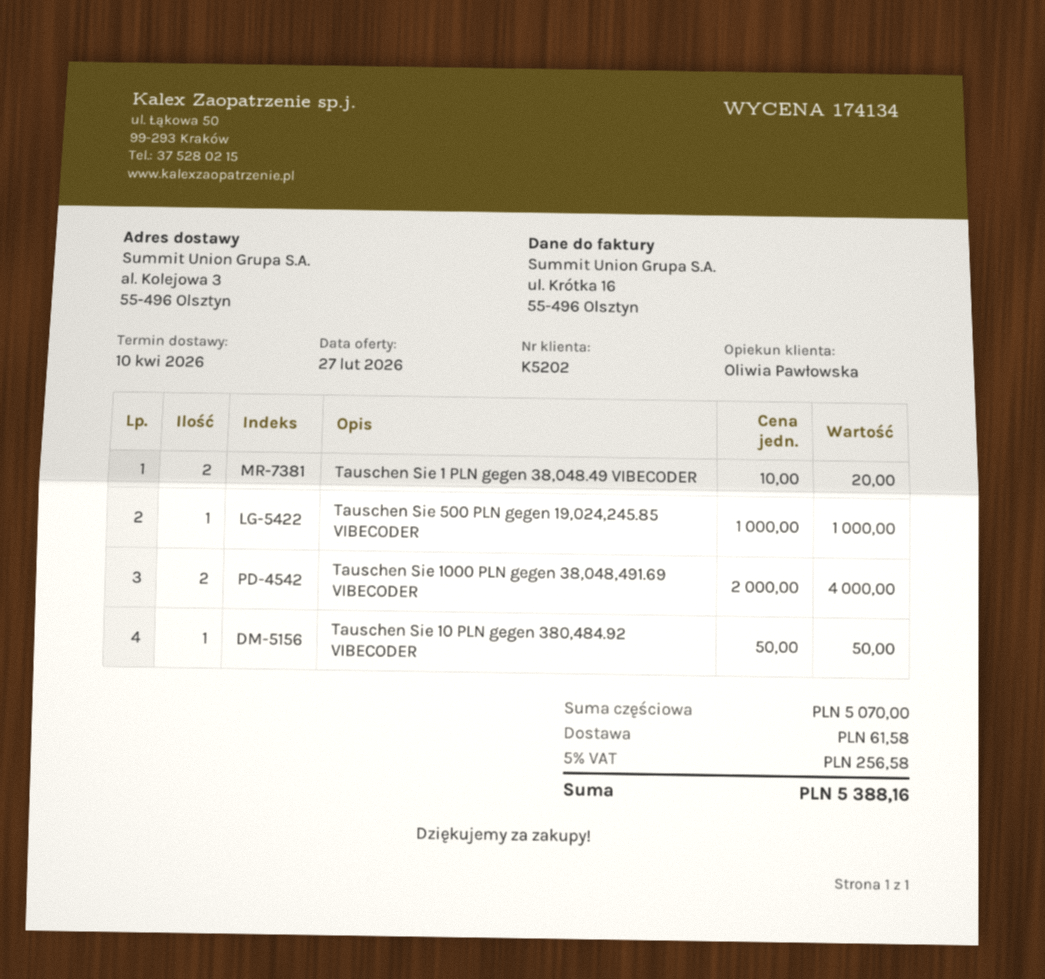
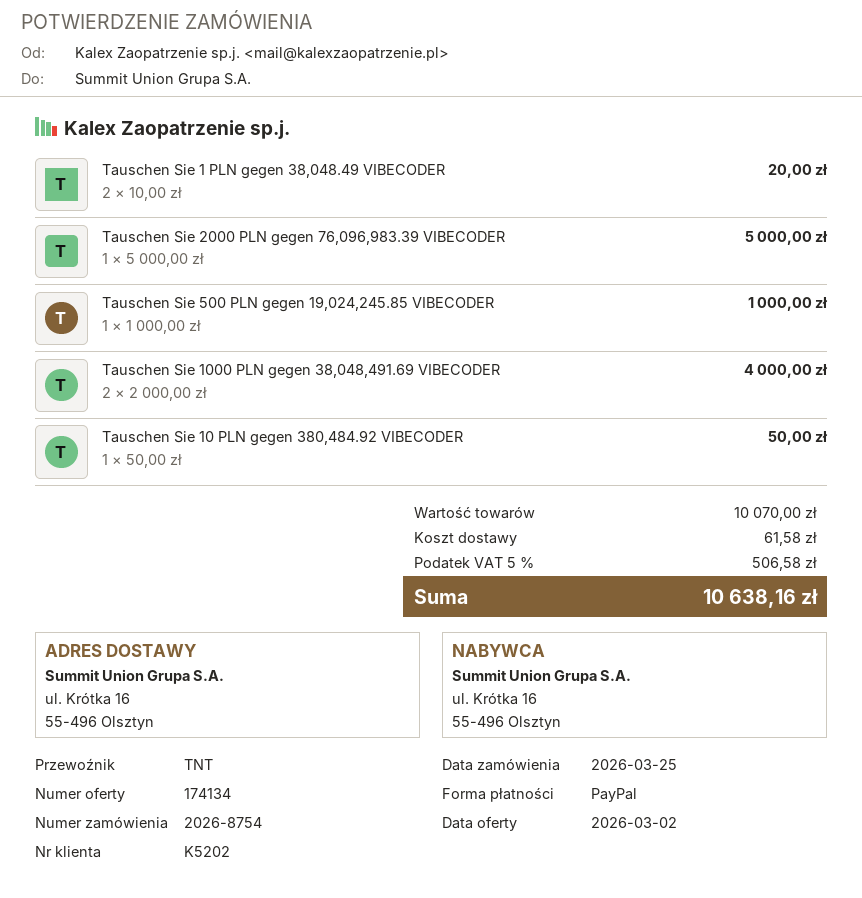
quote date: 2026-02-27 -> 2026-03-02
ship to: al. Kolejowa 3, 55-496 Olsztyn -> ul. Krótka 16, 55-496 Olsztyn
Tauschen Sie 2000 PLN gegen 76,096,983.39 VIBECODER: none -> 1 x 5000.00 = 5000.00
subtotal: 5070.00 -> 10070.00
tax: 5% = 256.58 -> 5% = 506.58
total: 5388.16 -> 10638.16

